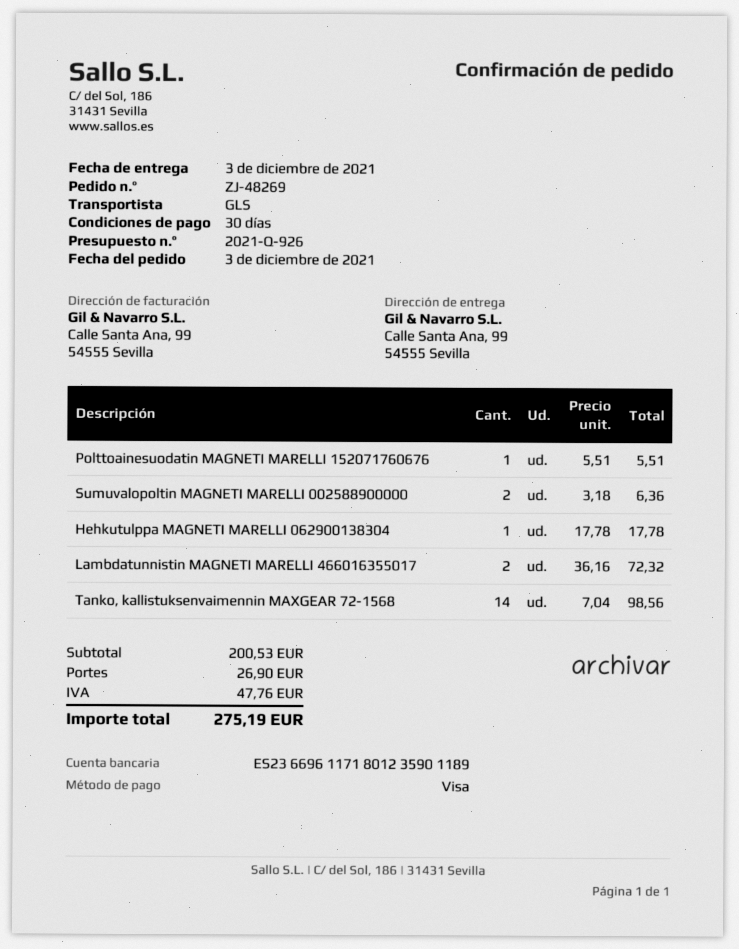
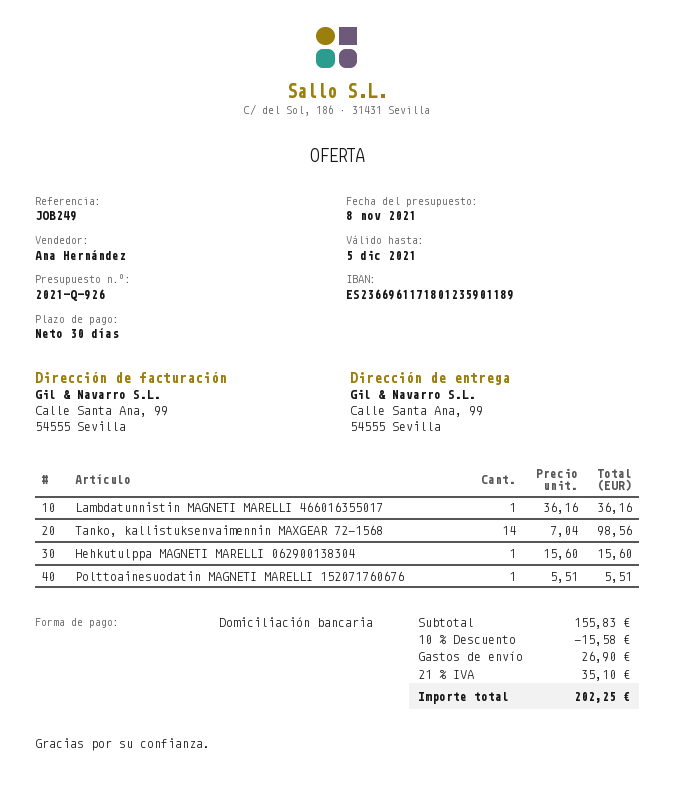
payment method: Visa -> direct debit
Sumuvalopoltin MAGNETI MARELLI 002588900000: 2 x 3.18 = 6.36 -> none
Hehkutulppa MAGNETI MARELLI 062900138304: 1 x 17.78 = 17.78 -> 1 x 15.60 = 15.60
Lambdatunnistin MAGNETI MARELLI 466016355017: 2 x 36.16 = 72.32 -> 1 x 36.16 = 36.16
subtotal: 200.53 -> 155.83
discount: none -> 10% = 15.58
tax: 47.76 -> 35.10
total: 275.19 -> 202.25

